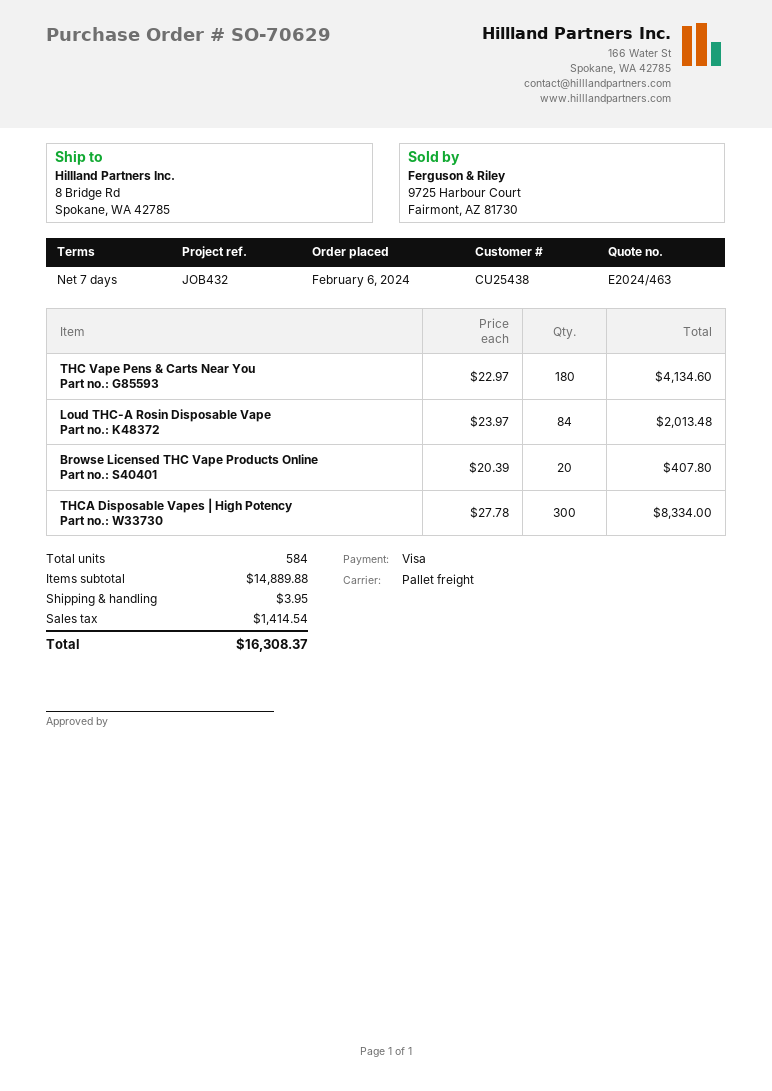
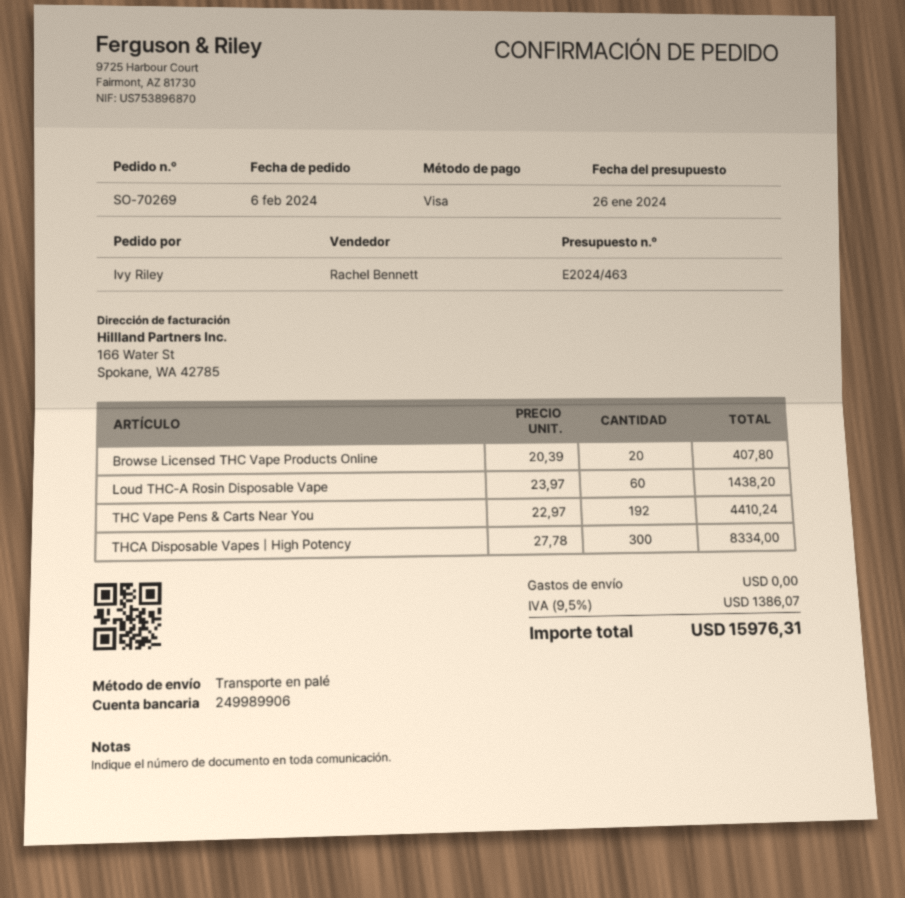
order number: SO-70629 -> SO-70269
THC Vape Pens & Carts Near You: 180 x 22.97 = 4134.60 -> 192 x 22.97 = 4410.24
Loud THC-A Rosin Disposable Vape: 84 x 23.97 = 2013.48 -> 60 x 23.97 = 1438.20
shipping: 3.95 -> 0.00
tax: 1414.54 -> 1386.07
total: 16308.37 -> 15976.31

